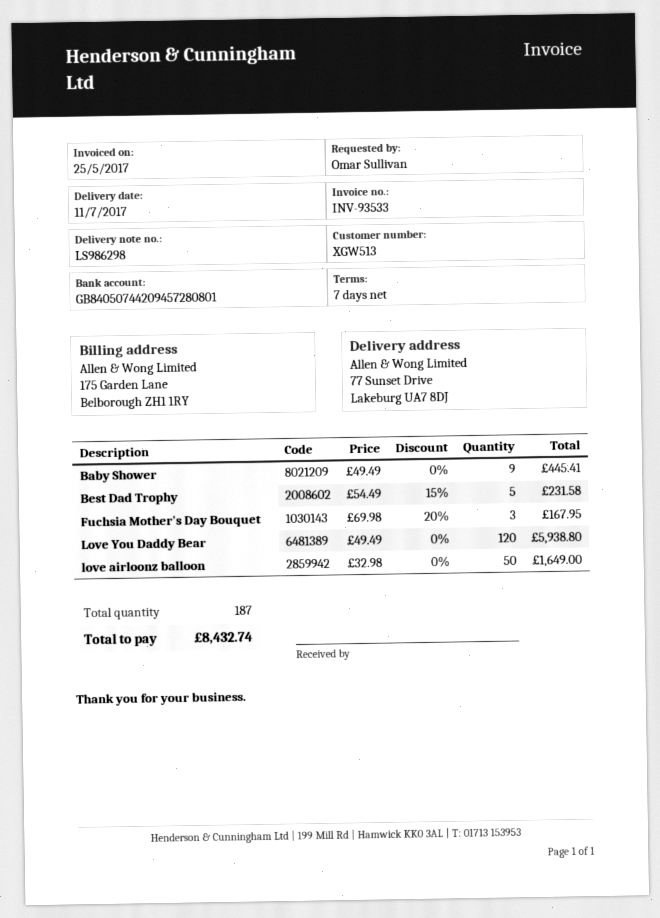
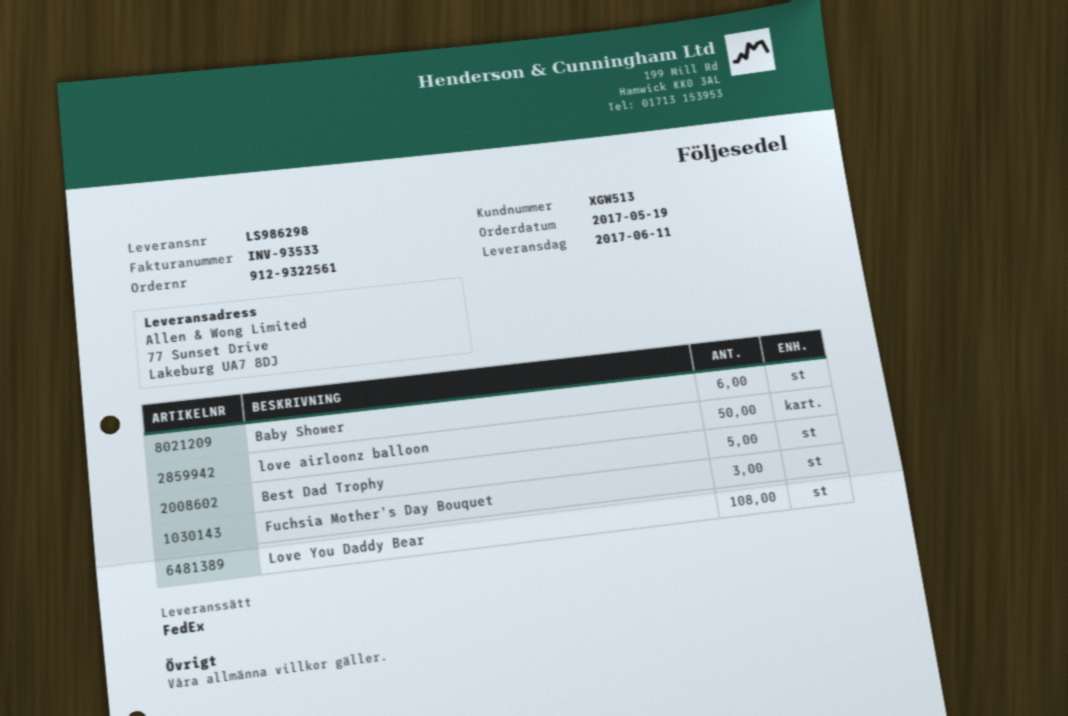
delivery date: 2017-07-11 -> 2017-06-11
Baby Shower: 9 -> 6
Love You Daddy Bear: 120 -> 108

